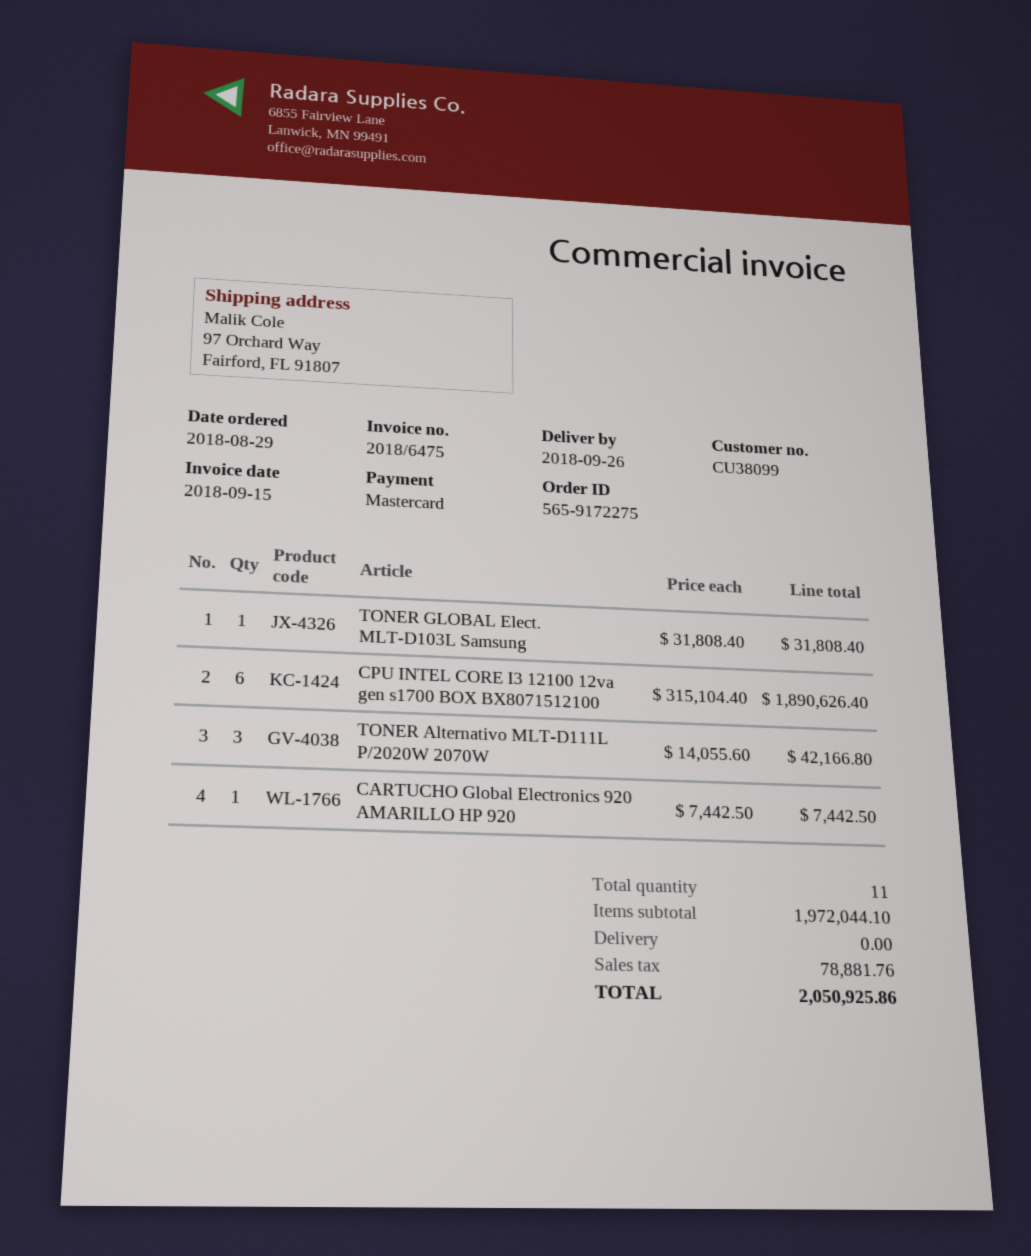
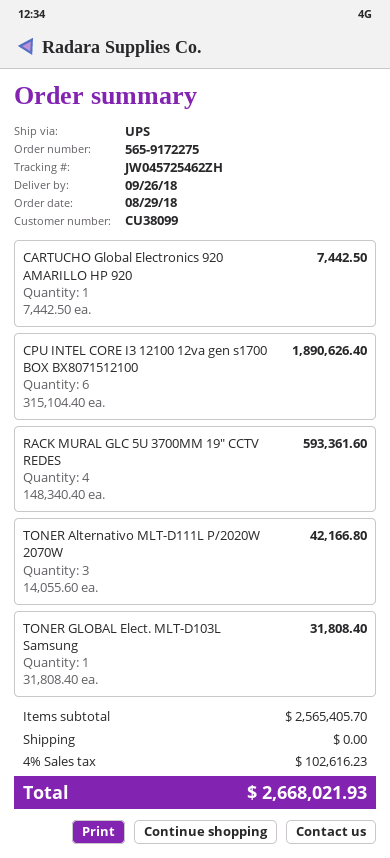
RACK MURAL GLC 5U 3700MM 19" CCTV REDES: none -> 4 x 148340.40 = 593361.60
subtotal: 1972044.10 -> 2565405.70
tax: 78881.76 -> 102616.23
total: 2050925.86 -> 2668021.93

